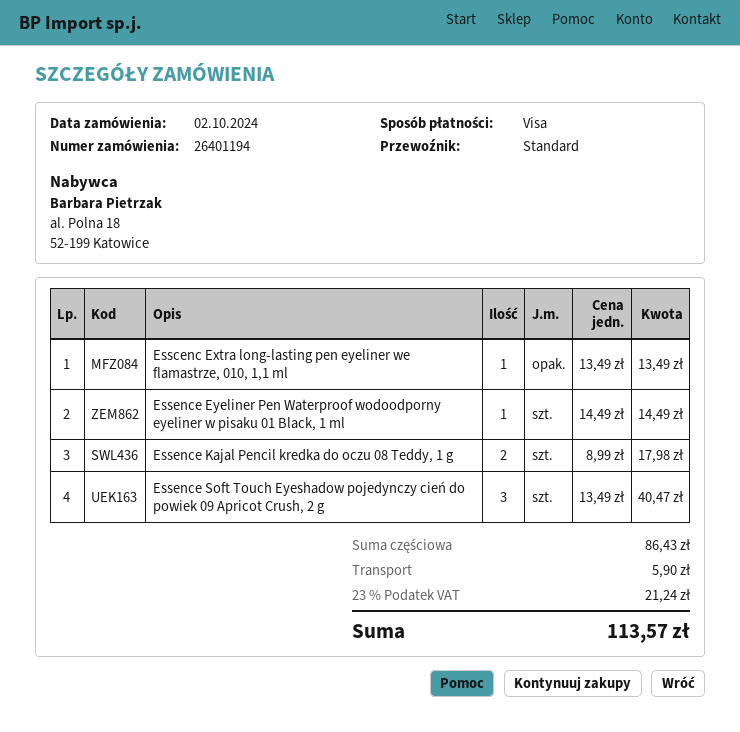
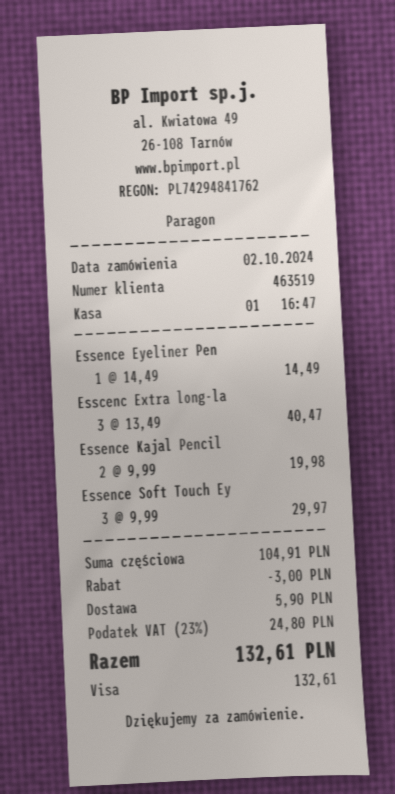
Esscenc Extra long-lasting pen eyeliner we flamastrze, 010, 1,1 ml: 1 x 13.49 = 13.49 -> 3 x 13.49 = 40.47
Essence Kajal Pencil kredka do oczu 08 Teddy, 1 g: 2 x 8.99 = 17.98 -> 2 x 9.99 = 19.98
Essence Soft Touch Eyeshadow pojedynczy cień do powiek 09 Apricot Crush, 2 g: 3 x 13.49 = 40.47 -> 3 x 9.99 = 29.97
subtotal: 86.43 -> 104.91
discount: none -> 3.00
tax: 23% = 21.24 -> 23% = 24.80
total: 113.57 -> 132.61

